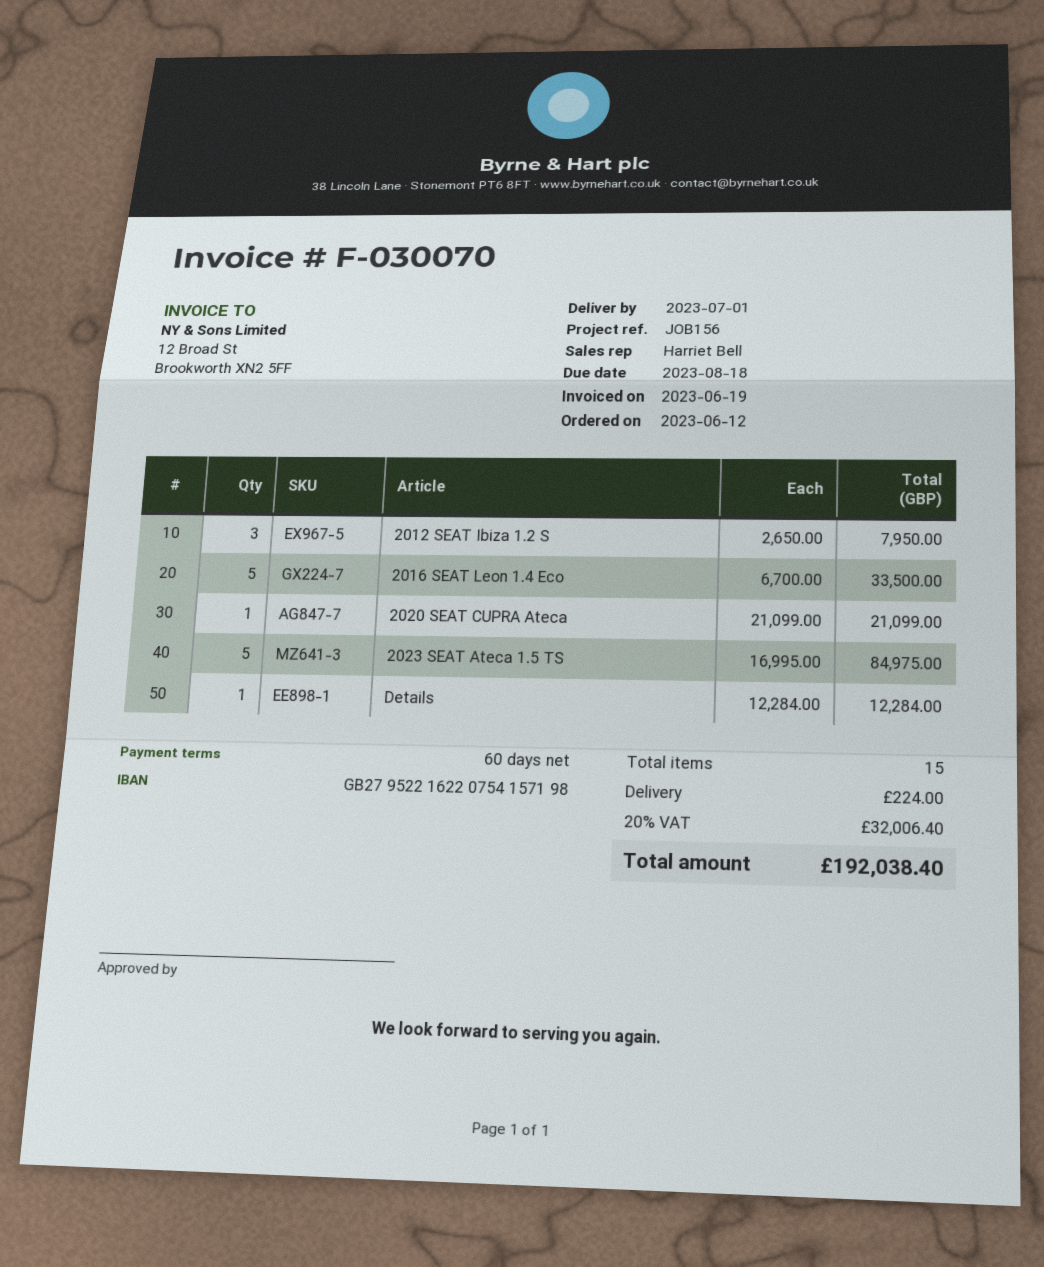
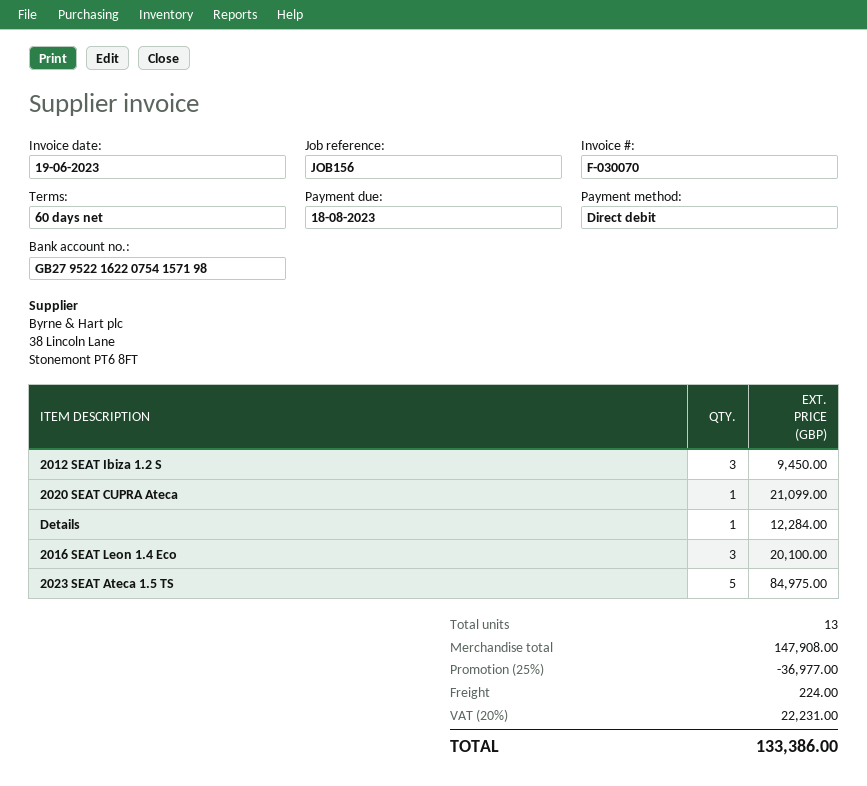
2012 SEAT Ibiza 1.2 S: 3 for 7950.00 -> 3 for 9450.00
2016 SEAT Leon 1.4 Eco: 5 for 33500.00 -> 3 for 20100.00
total quantity: 15 -> 13
discount: none -> 25% = 36977.00
tax: 20% = 32006.40 -> 20% = 22231.00
total: 192038.40 -> 133386.00

